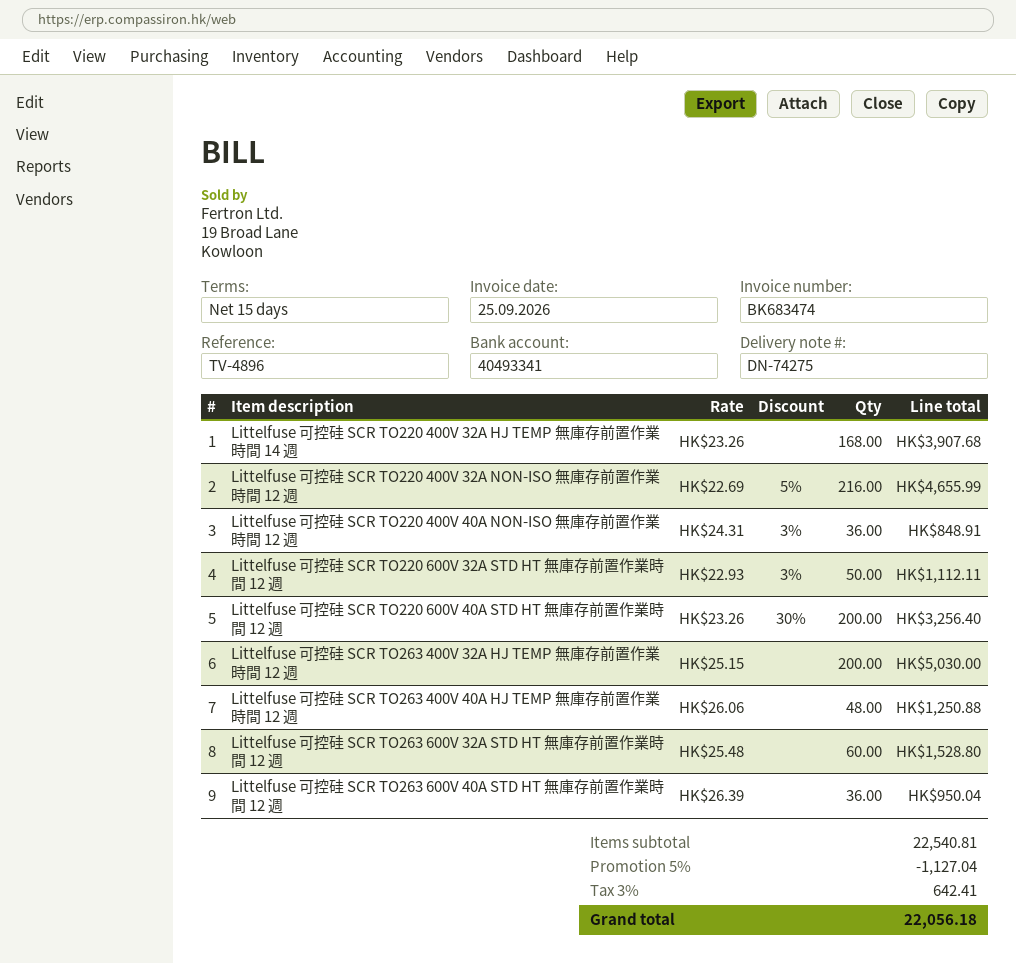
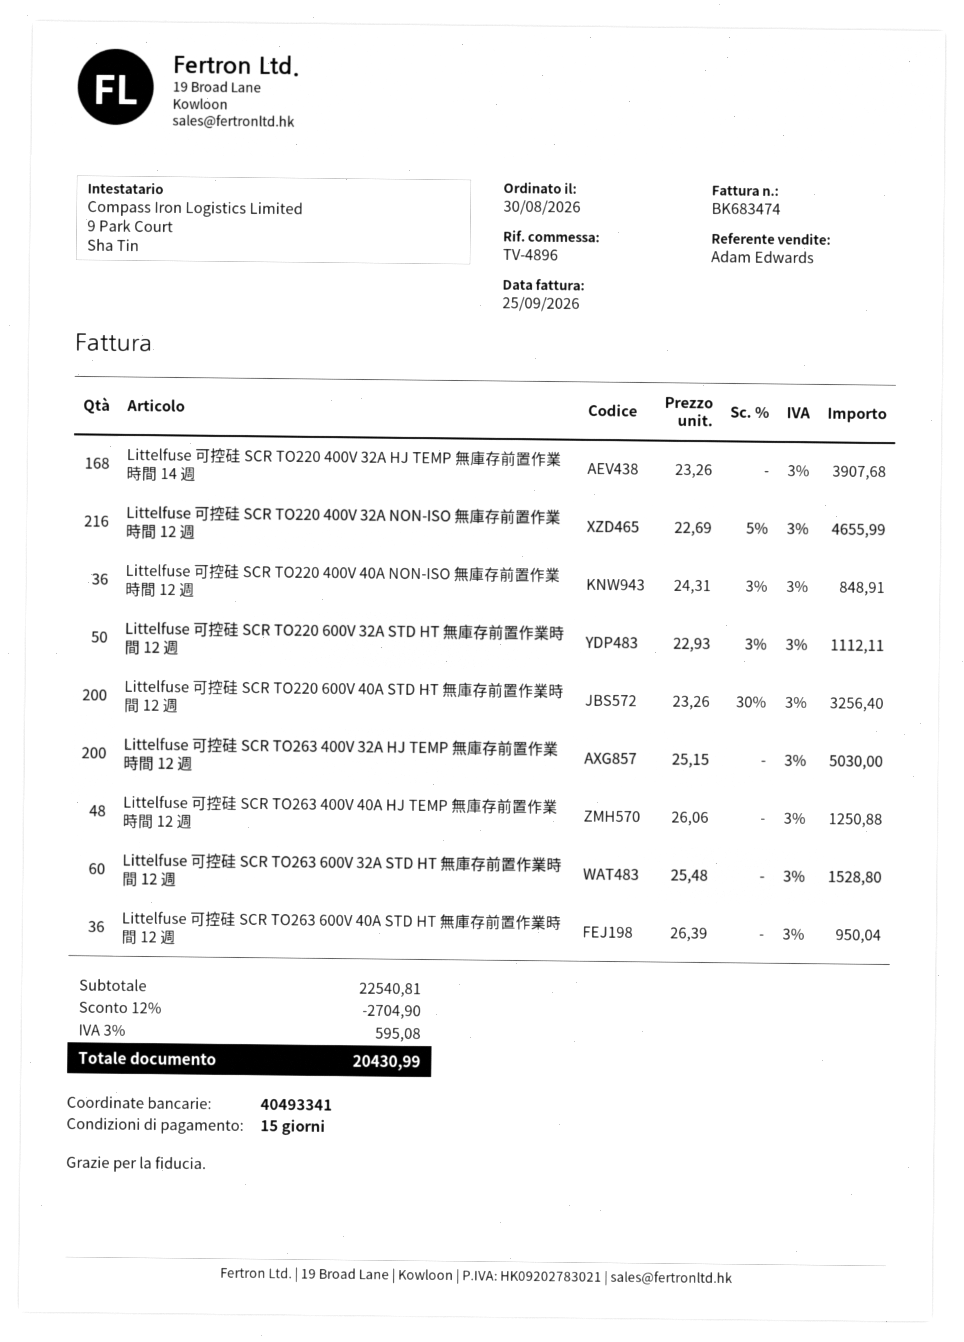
discount: 5% = 1127.04 -> 12% = 2704.90
tax: 3% = 642.41 -> 3% = 595.08
total: 22056.18 -> 20430.99

